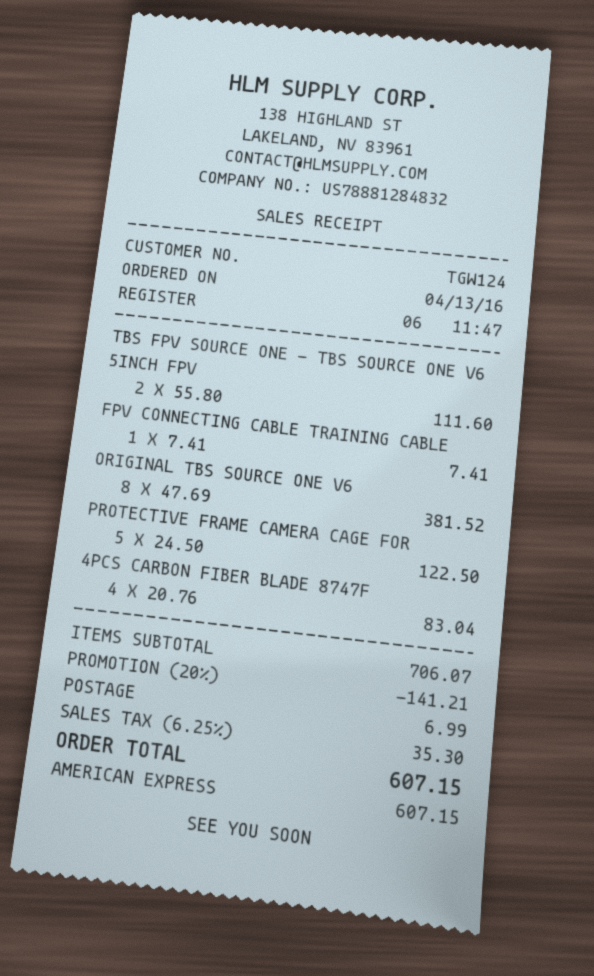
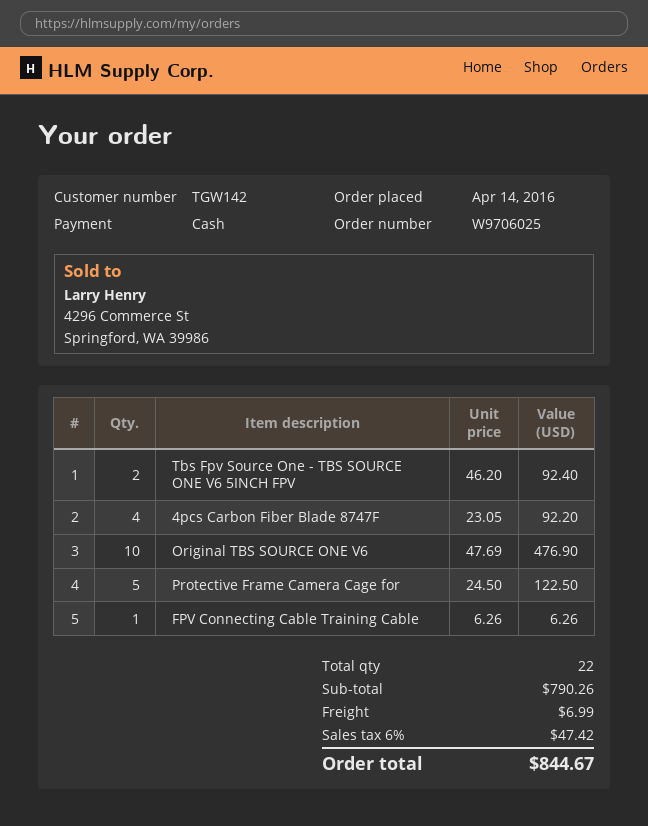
order date: 2016-04-13 -> 2016-04-14
customer number: TGW124 -> TGW142
payment method: American Express -> cash
TBS FPV SOURCE ONE - TBS SOURCE ONE V6 5INCH FPV: 2 x 55.80 = 111.60 -> 2 x 46.20 = 92.40
FPV CONNECTING CABLE TRAINING CABLE: 1 x 7.41 = 7.41 -> 1 x 6.26 = 6.26
ORIGINAL TBS SOURCE ONE V6: 8 x 47.69 = 381.52 -> 10 x 47.69 = 476.90
4PCS CARBON FIBER BLADE 8747F: 4 x 20.76 = 83.04 -> 4 x 23.05 = 92.20
subtotal: 706.07 -> 790.26
discount: 20% = 141.21 -> none
tax: 6.25% = 35.30 -> 6% = 47.42
total: 607.15 -> 844.67

